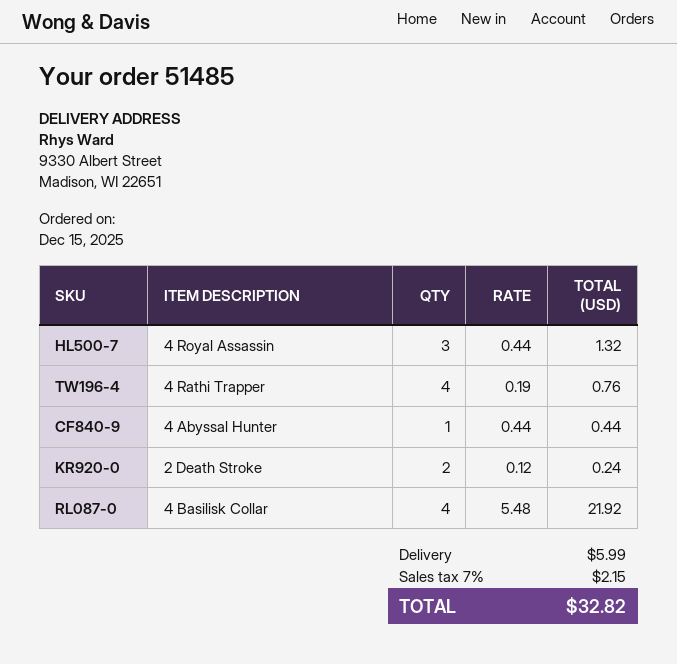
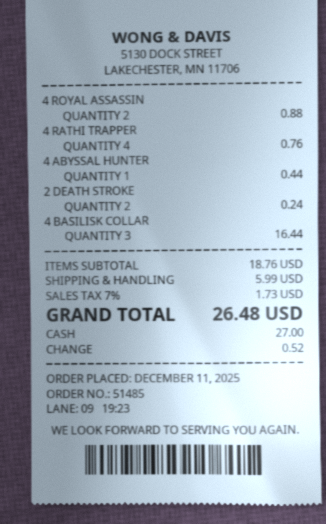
order date: 2025-12-15 -> 2025-12-11
4 Royal Assassin: 3 for 1.32 -> 2 for 0.88
4 Basilisk Collar: 4 for 21.92 -> 3 for 16.44
tax: 7% = 2.15 -> 7% = 1.73
total: 32.82 -> 26.48

